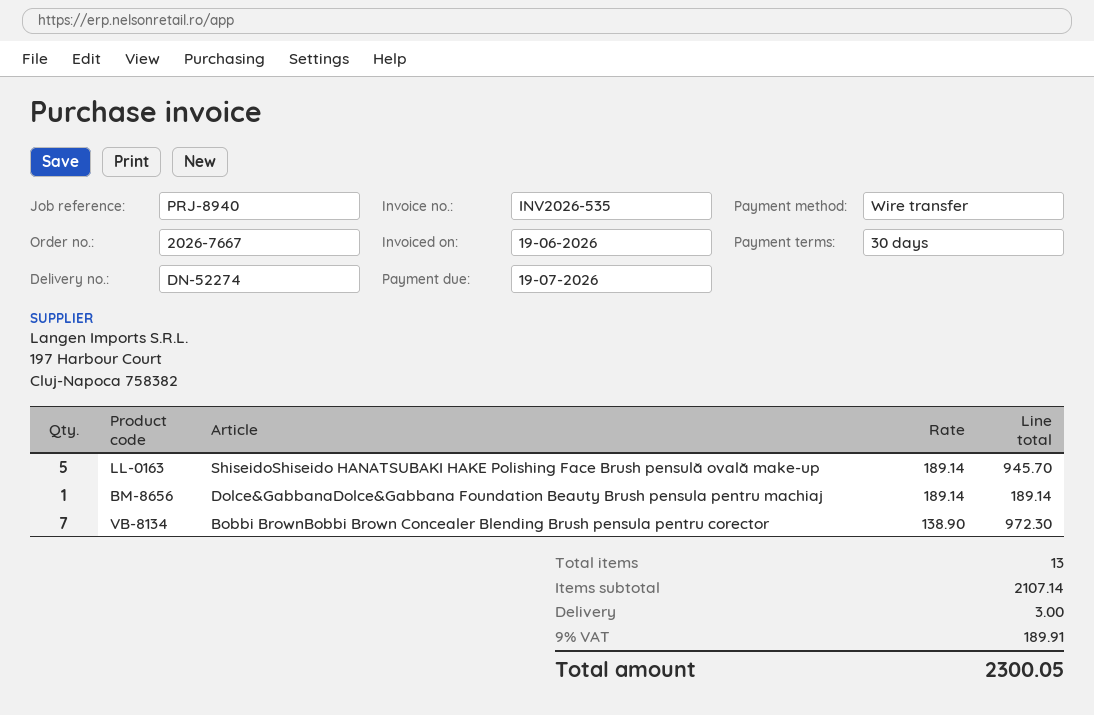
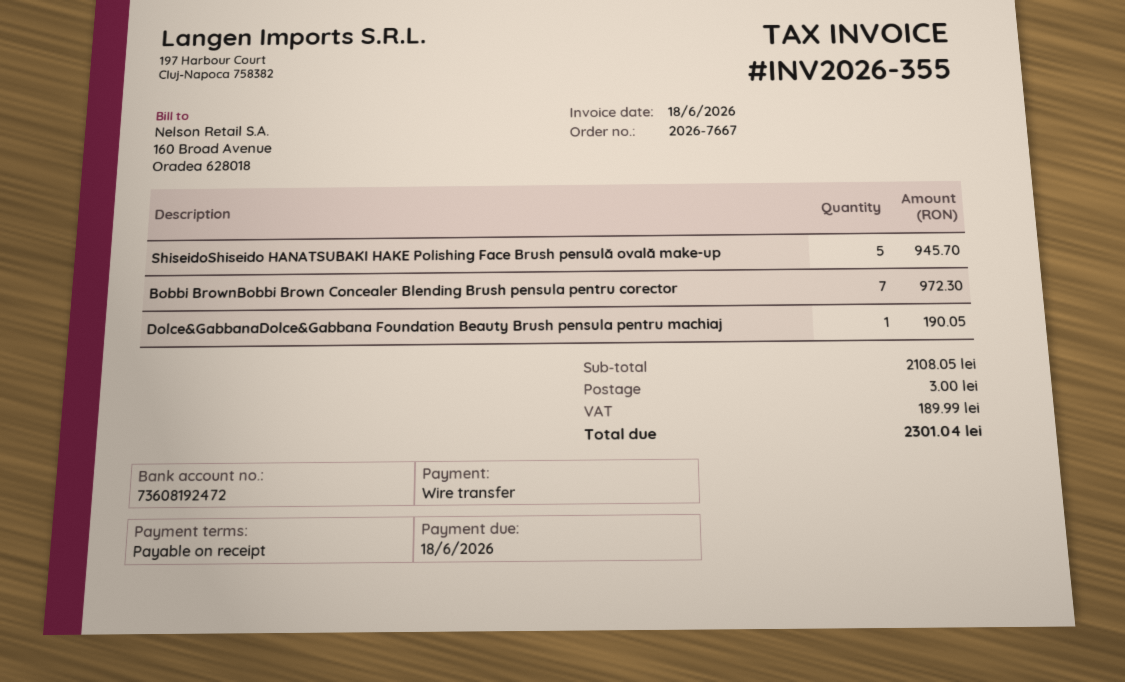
invoice number: INV2026-535 -> INV2026-355
invoice date: 2026-06-19 -> 2026-06-18
payment terms: 30 days -> on receipt
due date: 2026-07-19 -> 2026-06-18
Dolce&GabbanaDolce&Gabbana Foundation Beauty Brush pensula pentru machiaj: 1 for 189.14 -> 1 for 190.05
subtotal: 2107.14 -> 2108.05
tax: 189.91 -> 189.99
total: 2300.05 -> 2301.04

